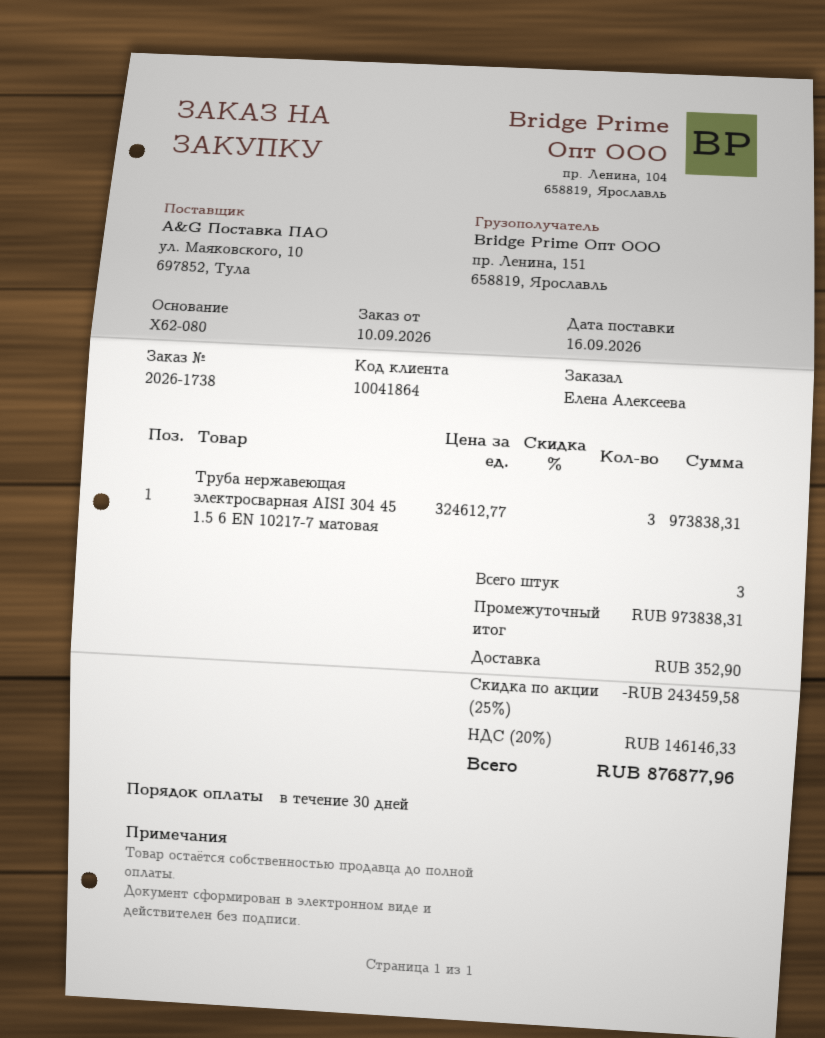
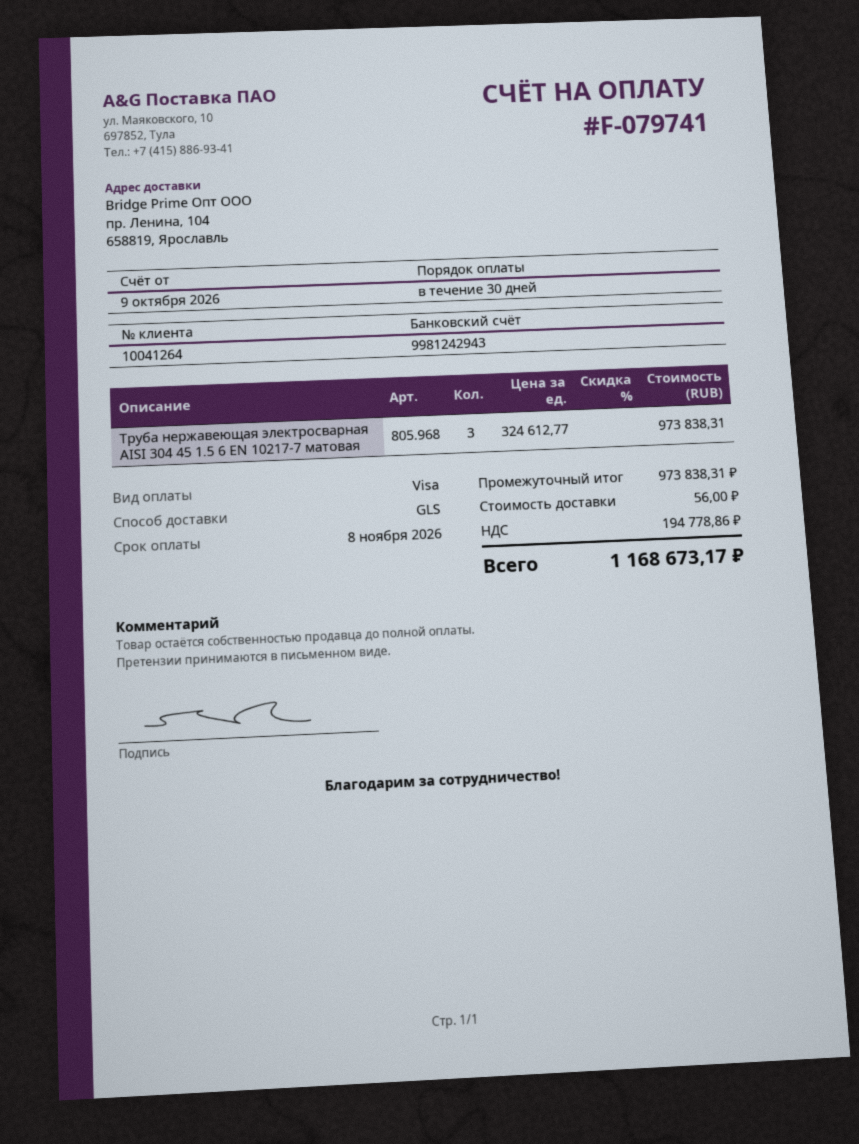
customer number: 10041864 -> 10041264
ship to: пр. Ленина, 151, 658819, Ярославль -> пр. Ленина, 104, 658819, Ярославль
discount: 25% = 243459.58 -> none
shipping: 352.90 -> 56.00
tax: 146146.33 -> 194778.86
total: 876877.96 -> 1168673.17

